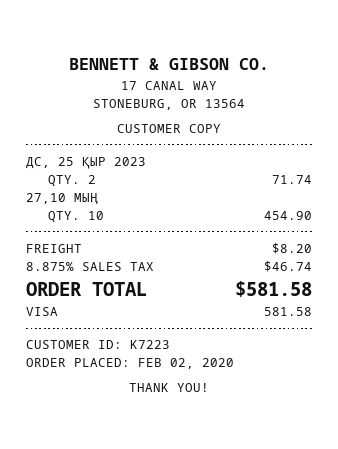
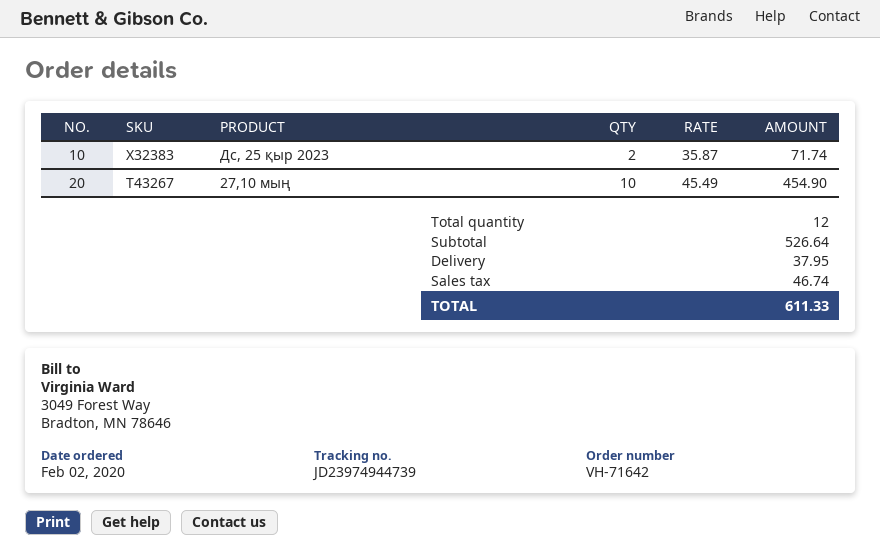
shipping: 8.20 -> 37.95
total: 581.58 -> 611.33

